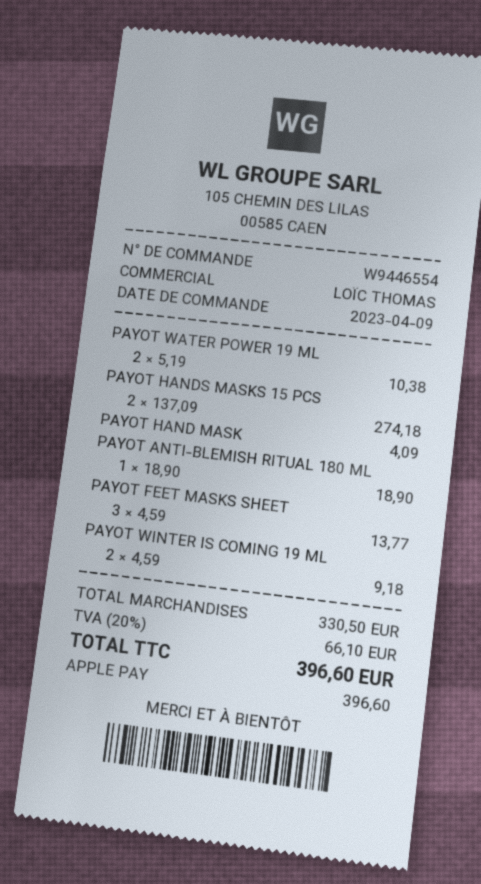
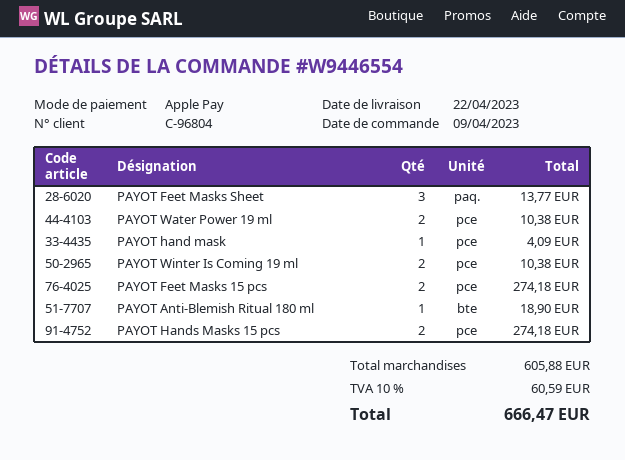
PAYOT WINTER IS COMING 19 ML: 2 for 9.18 -> 2 for 10.38
PAYOT Feet Masks 15 pcs: none -> 2 for 274.18
subtotal: 330.50 -> 605.88
tax: 20% = 66.10 -> 10% = 60.59
total: 396.60 -> 666.47

